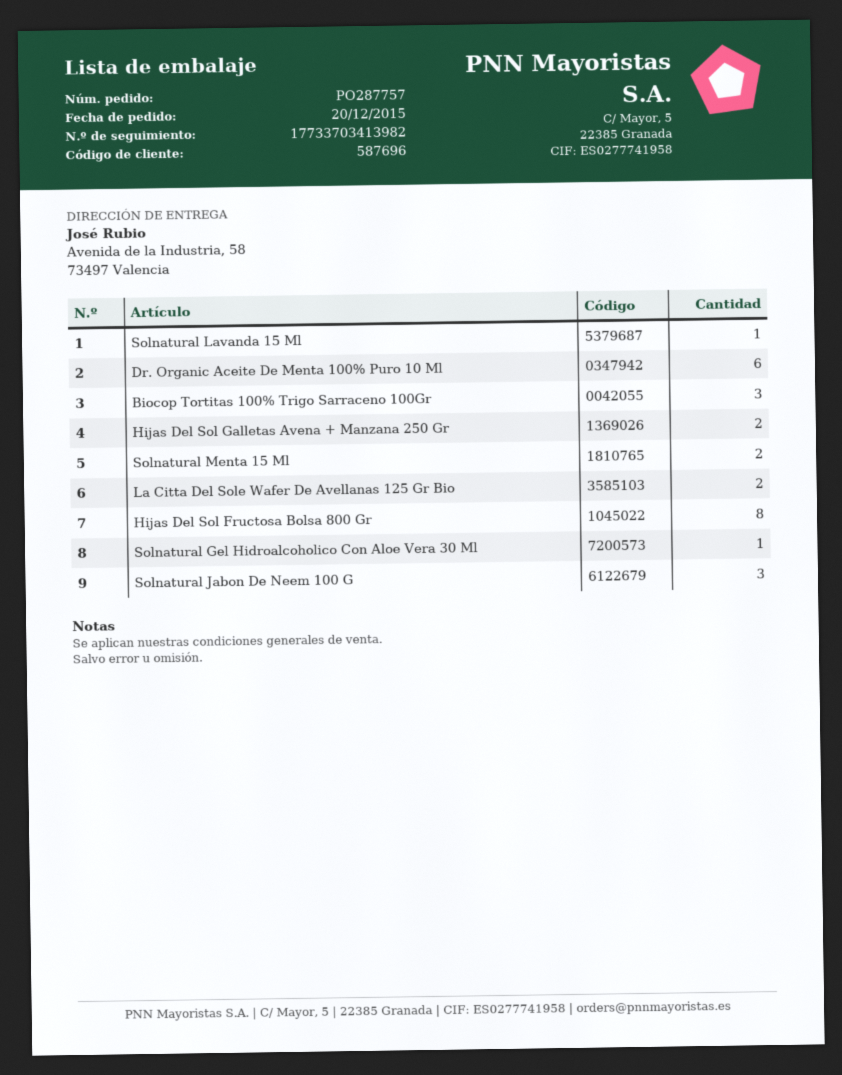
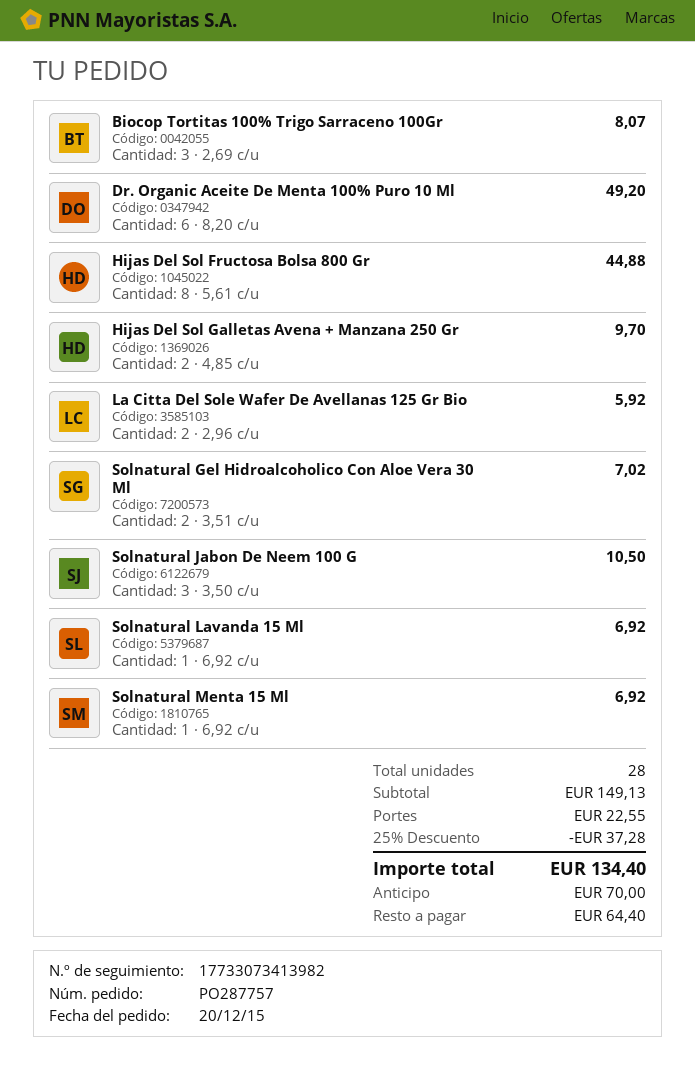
tracking number: 17733703413982 -> 17733073413982
Solnatural Menta 15 Ml: 2 -> 1
Solnatural Gel Hidroalcoholico Con Aloe Vera 30 Ml: 1 -> 2

